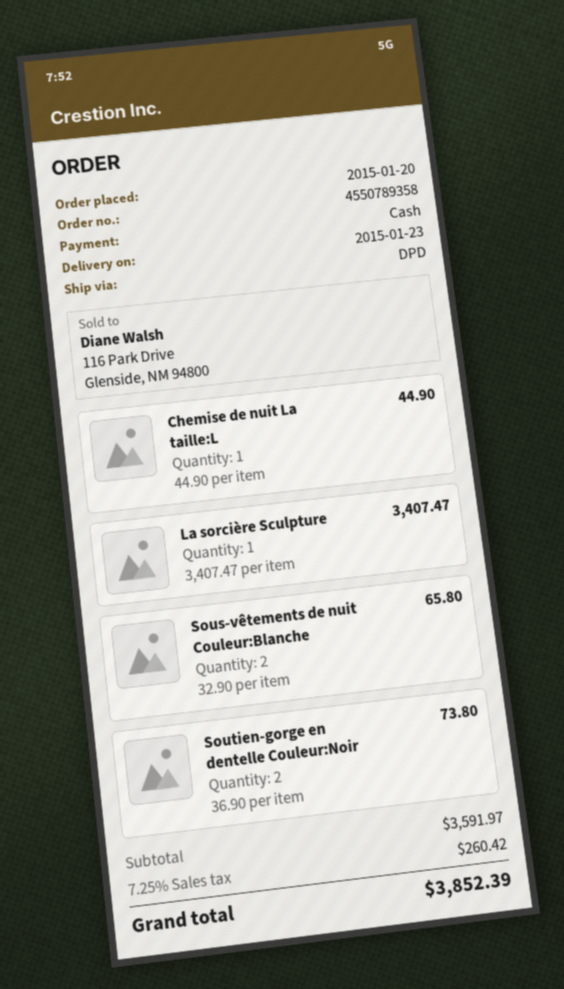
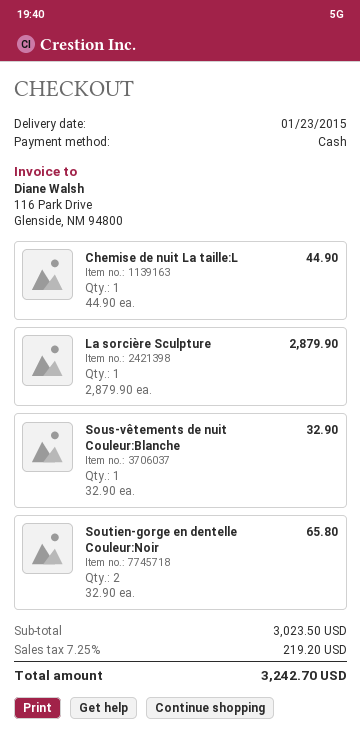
La sorcière Sculpture: 1 x 3407.47 = 3407.47 -> 1 x 2879.90 = 2879.90
Sous-vêtements de nuit Couleur:Blanche: 2 x 32.90 = 65.80 -> 1 x 32.90 = 32.90
Soutien-gorge en dentelle Couleur:Noir: 2 x 36.90 = 73.80 -> 2 x 32.90 = 65.80
subtotal: 3591.97 -> 3023.50
tax: 7.25% = 260.42 -> 7.25% = 219.20
total: 3852.39 -> 3242.70

